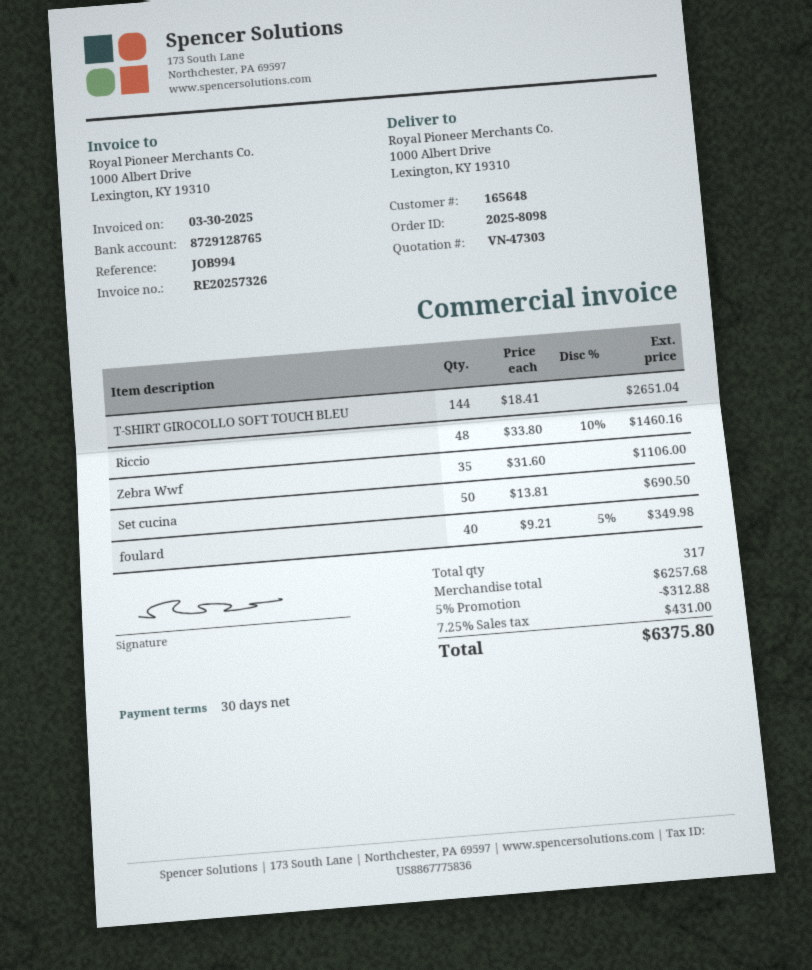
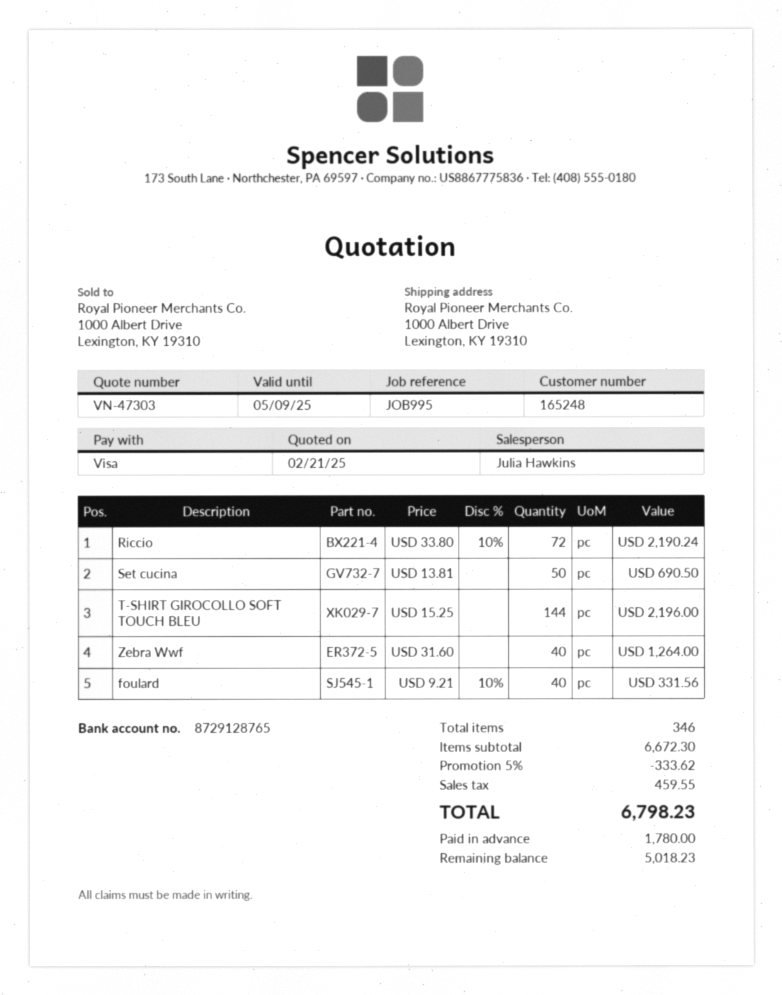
customer number: 165648 -> 165248
reference: JOB994 -> JOB995
T-SHIRT GIROCOLLO SOFT TOUCH BLEU: 144 x 18.41 = 2651.04 -> 144 x 15.25 = 2196.00
Riccio: 48 x 33.80 - 10% = 1460.16 -> 72 x 33.80 - 10% = 2190.24
Zebra Wwf: 35 x 31.60 = 1106.00 -> 40 x 31.60 = 1264.00
foulard: 40 x 9.21 - 5% = 349.98 -> 40 x 9.21 - 10% = 331.56
total quantity: 317 -> 346
subtotal: 6257.68 -> 6672.30
discount: 5% = 312.88 -> 5% = 333.62
tax: 431.00 -> 459.55
total: 6375.80 -> 6798.23

